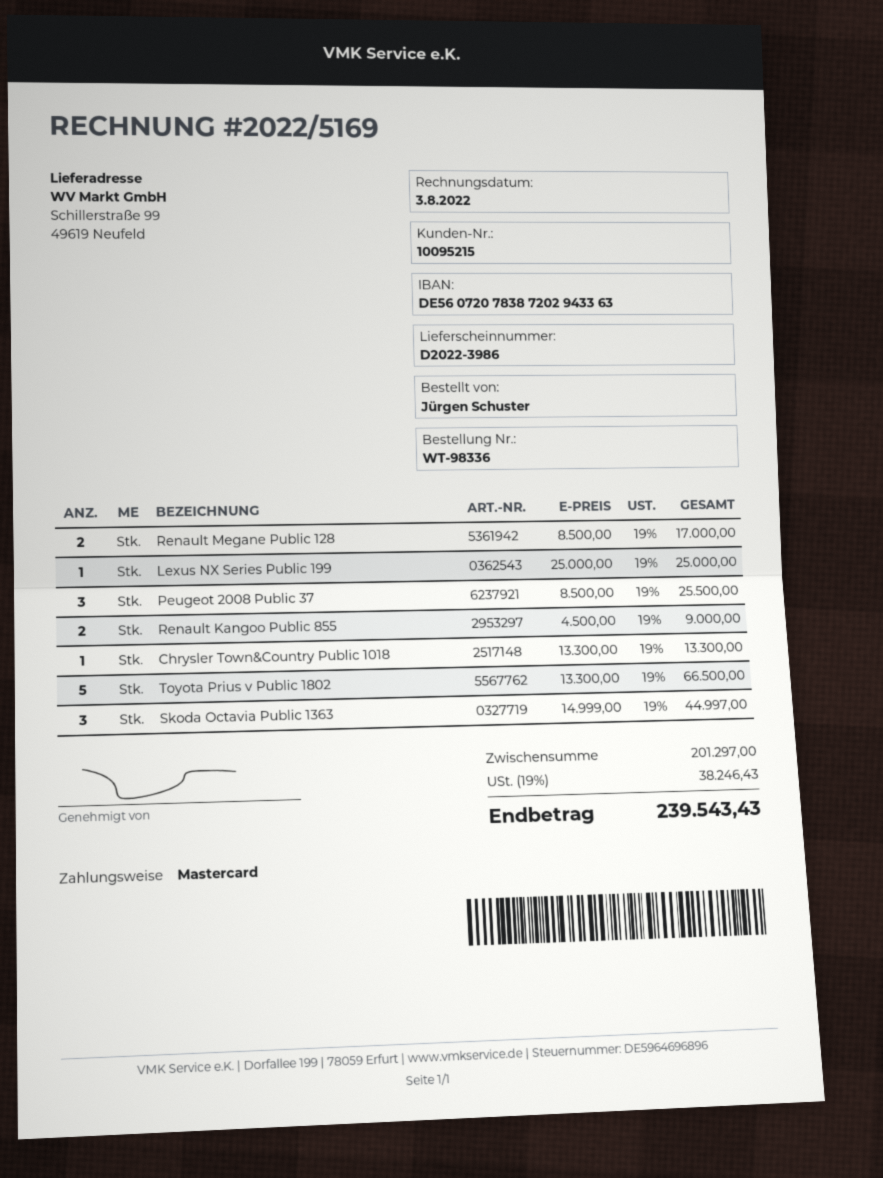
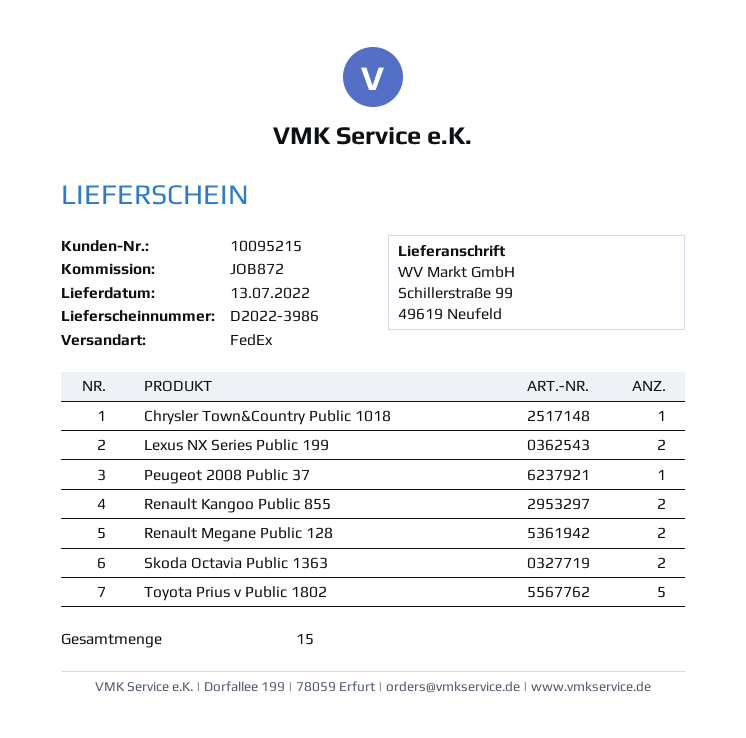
Lexus NX Series Public 199: 1 -> 2
Peugeot 2008 Public 37: 3 -> 1
Skoda Octavia Public 1363: 3 -> 2

